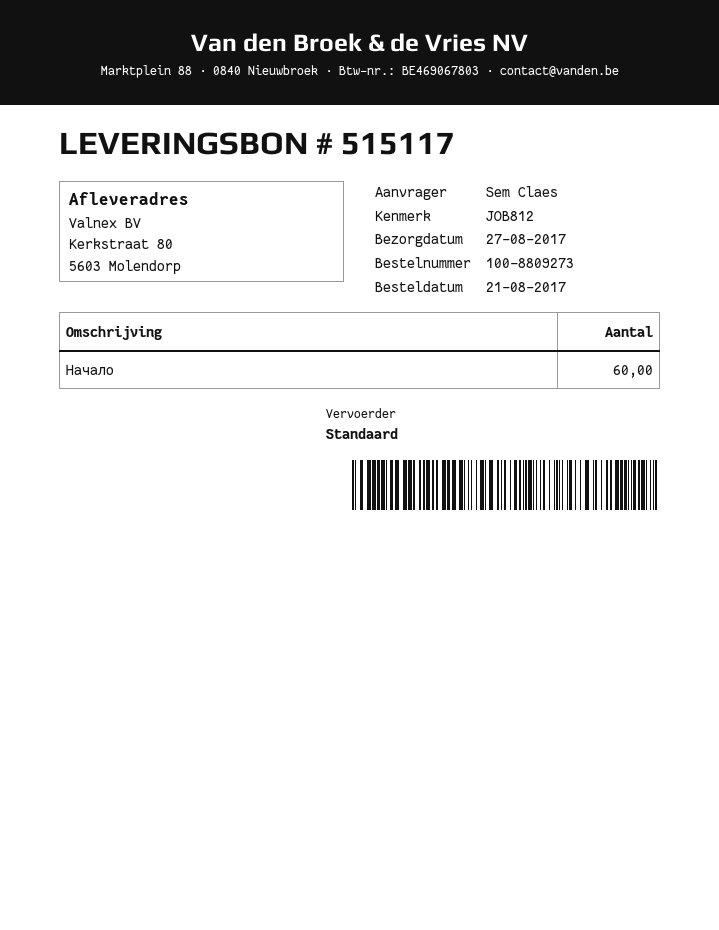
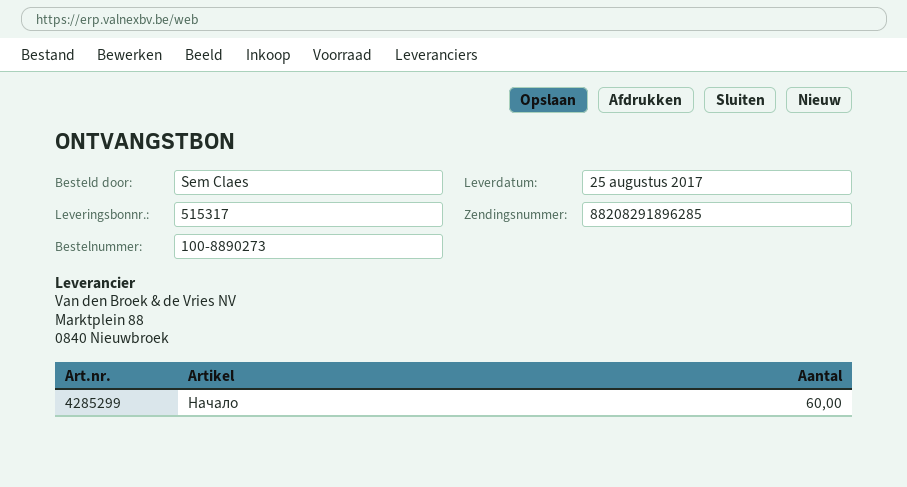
order number: 100-8809273 -> 100-8890273
delivery note number: 515117 -> 515317
delivery date: 2017-08-27 -> 2017-08-25

